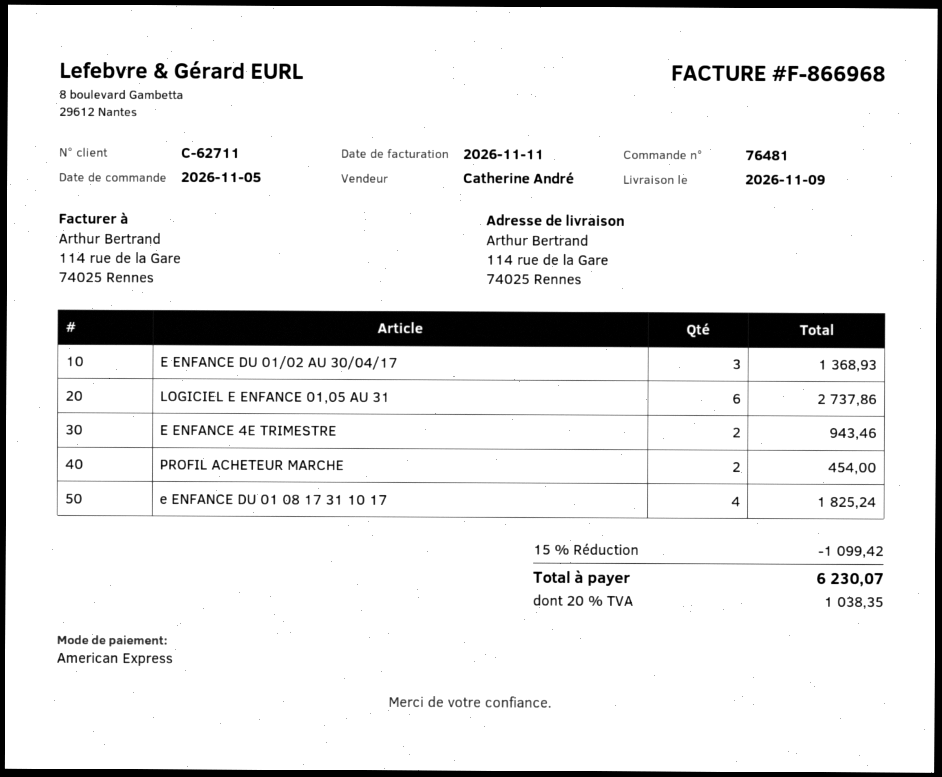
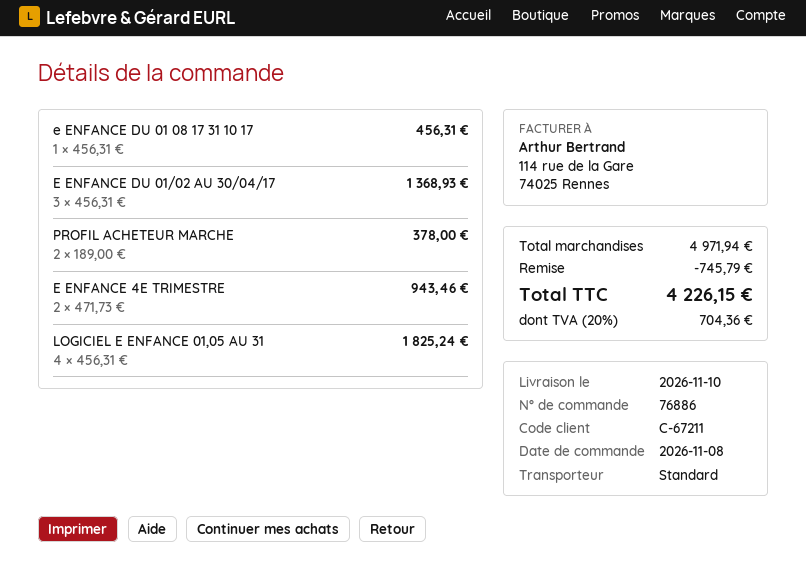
order number: 76481 -> 76886
order date: 2026-11-05 -> 2026-11-08
delivery date: 2026-11-09 -> 2026-11-10
customer number: C-62711 -> C-67211
LOGICIEL E ENFANCE 01,05 AU 31: 6 for 2737.86 -> 4 for 1825.24
PROFIL ACHETEUR MARCHE: 2 for 454.00 -> 2 for 378.00
e ENFANCE DU 01 08 17 31 10 17: 4 for 1825.24 -> 1 for 456.31
discount: 1099.42 -> 745.79
tax: 20% = 1038.35 -> 20% = 704.36
total: 6230.07 -> 4226.15

